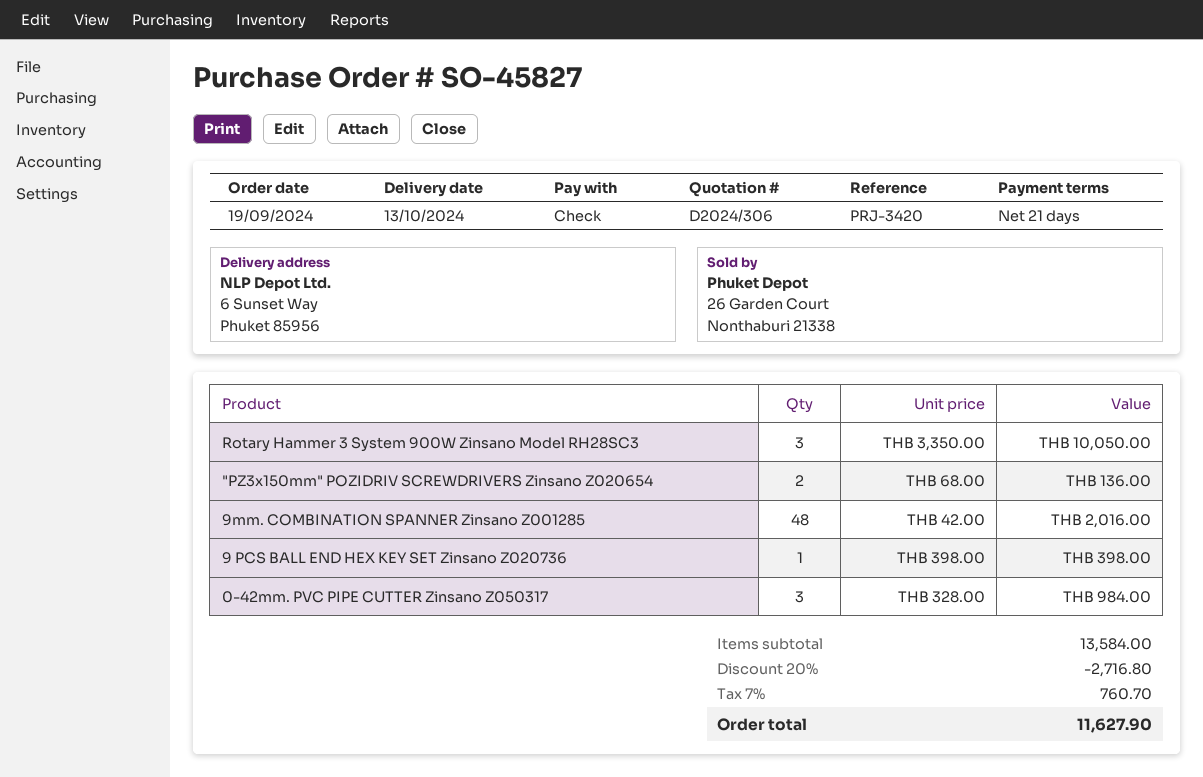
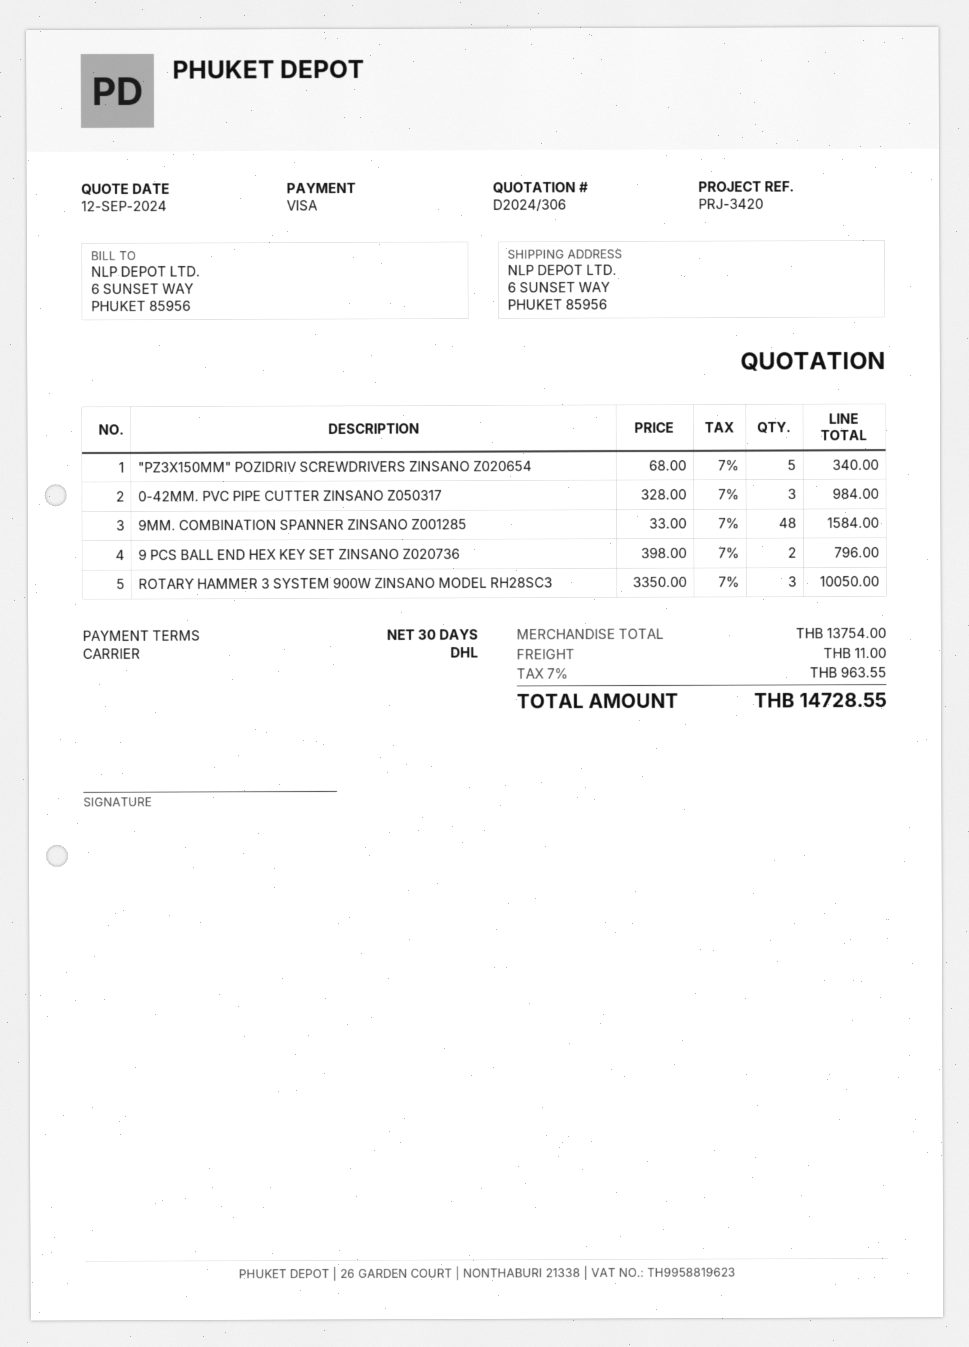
payment terms: 21 days -> 30 days
payment method: cheque -> Visa
"PZ3x150mm" POZIDRIV SCREWDRIVERS Zinsano Z020654: 2 x 68.00 = 136.00 -> 5 x 68.00 = 340.00
9mm. COMBINATION SPANNER Zinsano Z001285: 48 x 42.00 = 2016.00 -> 48 x 33.00 = 1584.00
9 PCS BALL END HEX KEY SET Zinsano Z020736: 1 x 398.00 = 398.00 -> 2 x 398.00 = 796.00
subtotal: 13584.00 -> 13754.00
discount: 20% = 2716.80 -> none
shipping: none -> 11.00
tax: 7% = 760.70 -> 7% = 963.55
total: 11627.90 -> 14728.55

